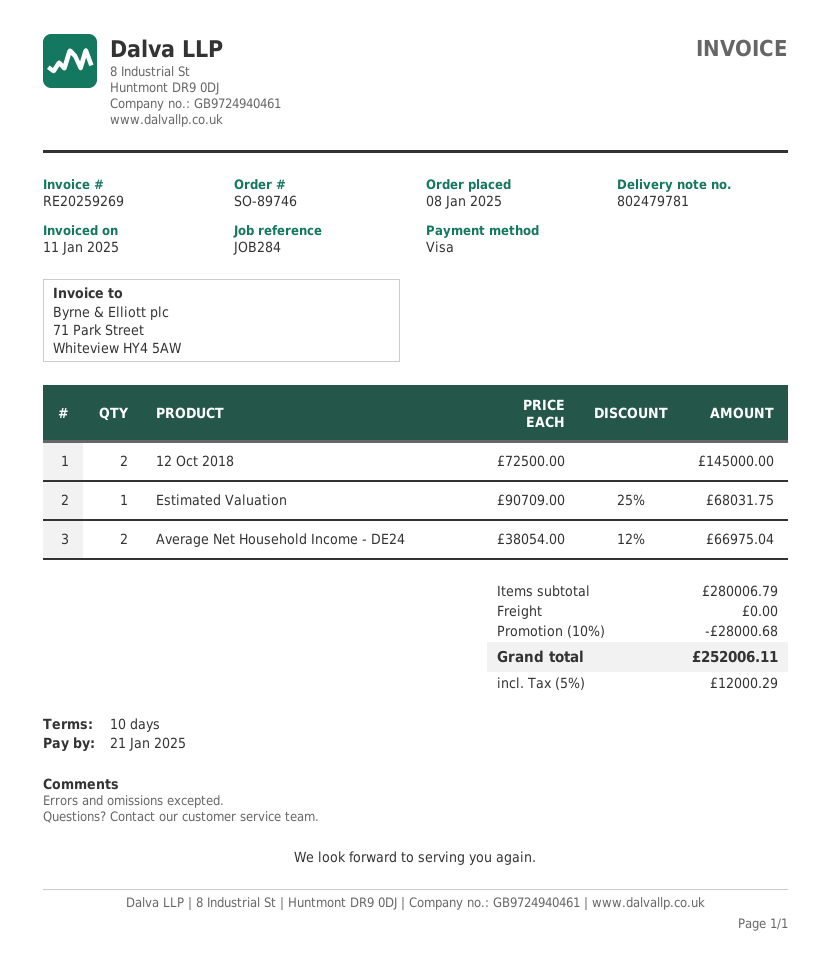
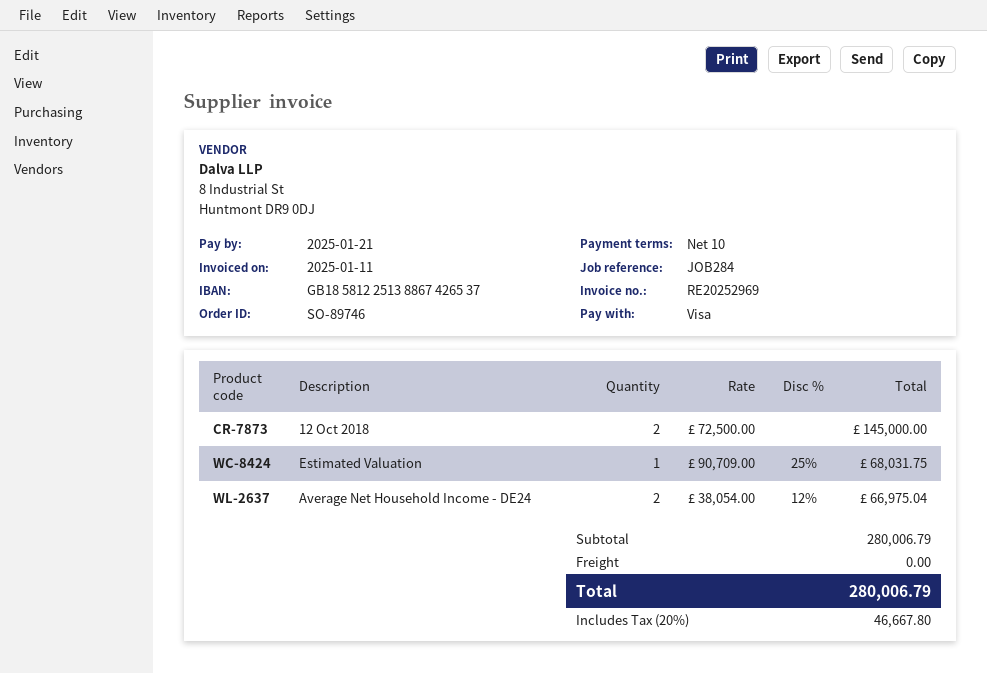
invoice number: RE20259269 -> RE20252969
discount: 10% = 28000.68 -> none
tax: 5% = 12000.29 -> 20% = 46667.80
total: 252006.11 -> 280006.79

